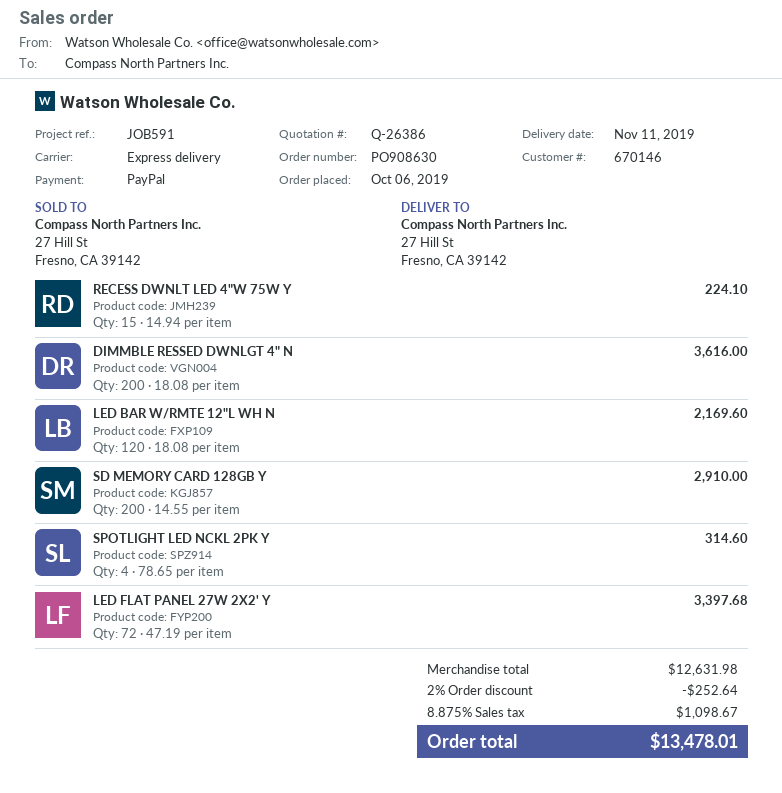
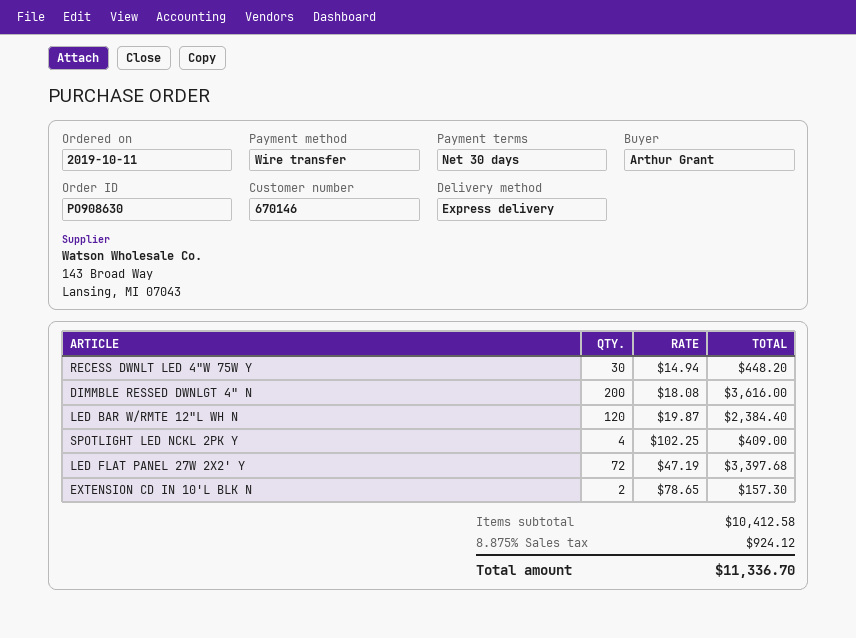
order date: 2019-10-06 -> 2019-10-11
payment method: PayPal -> bank transfer
RECESS DWNLT LED 4"W 75W Y: 15 x 14.94 = 224.10 -> 30 x 14.94 = 448.20
LED BAR W/RMTE 12"L WH N: 120 x 18.08 = 2169.60 -> 120 x 19.87 = 2384.40
SD MEMORY CARD 128GB Y: 200 x 14.55 = 2910.00 -> none
SPOTLIGHT LED NCKL 2PK Y: 4 x 78.65 = 314.60 -> 4 x 102.25 = 409.00
EXTENSION CD IN 10'L BLK N: none -> 2 x 78.65 = 157.30
subtotal: 12631.98 -> 10412.58
discount: 2% = 252.64 -> none
tax: 8.875% = 1098.67 -> 8.875% = 924.12
total: 13478.01 -> 11336.70

